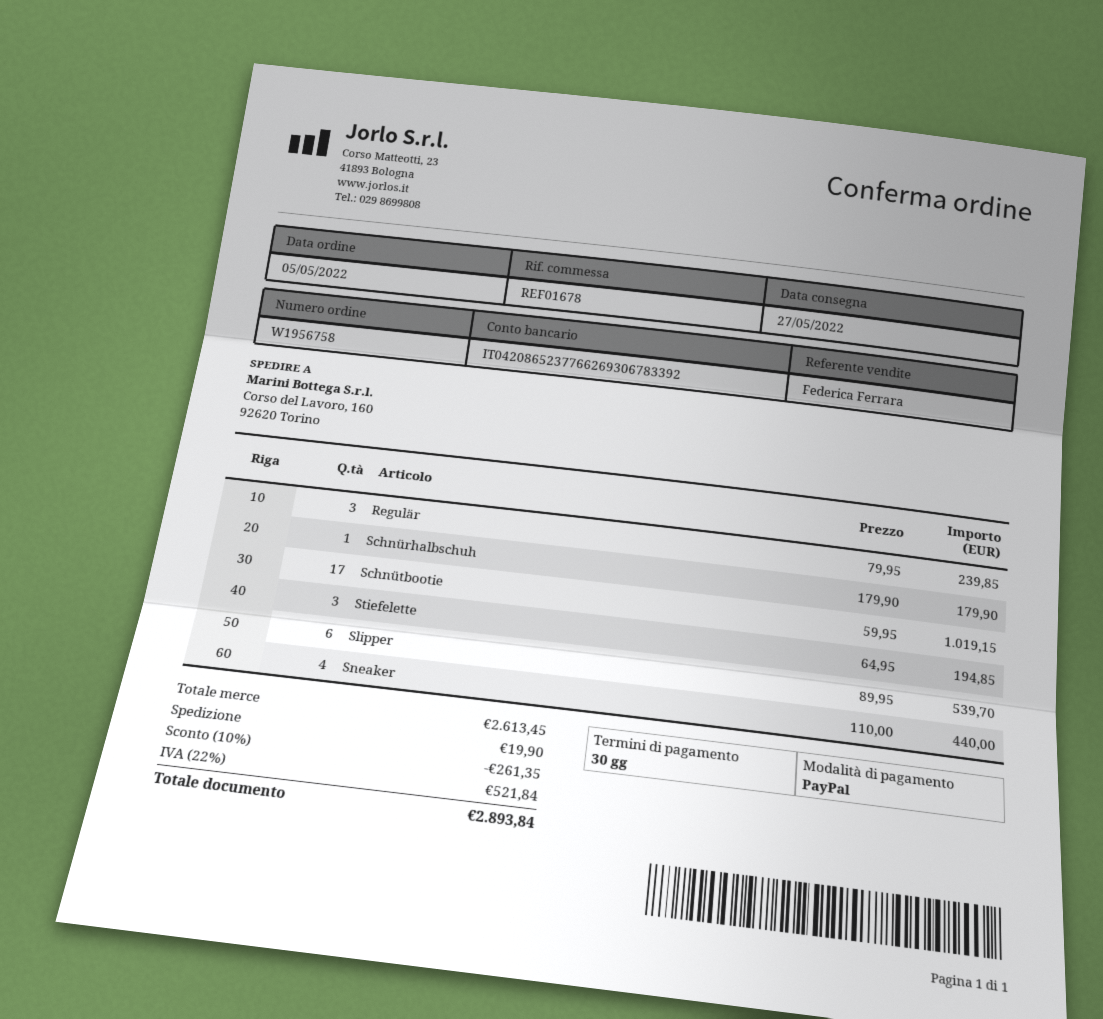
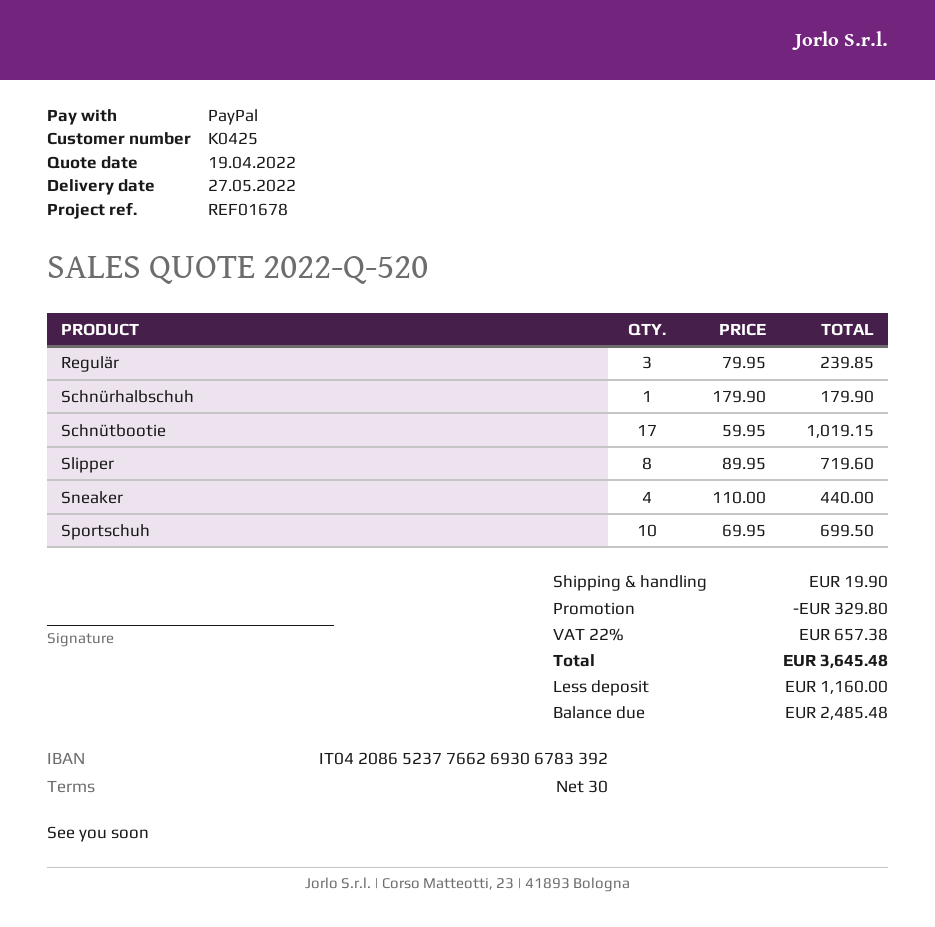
Stiefelette: 3 x 64.95 = 194.85 -> none
Slipper: 6 x 89.95 = 539.70 -> 8 x 89.95 = 719.60
Sportschuh: none -> 10 x 69.95 = 699.50
discount: 261.35 -> 329.80
tax: 22% = 521.84 -> 22% = 657.38
total: 2893.84 -> 3645.48

